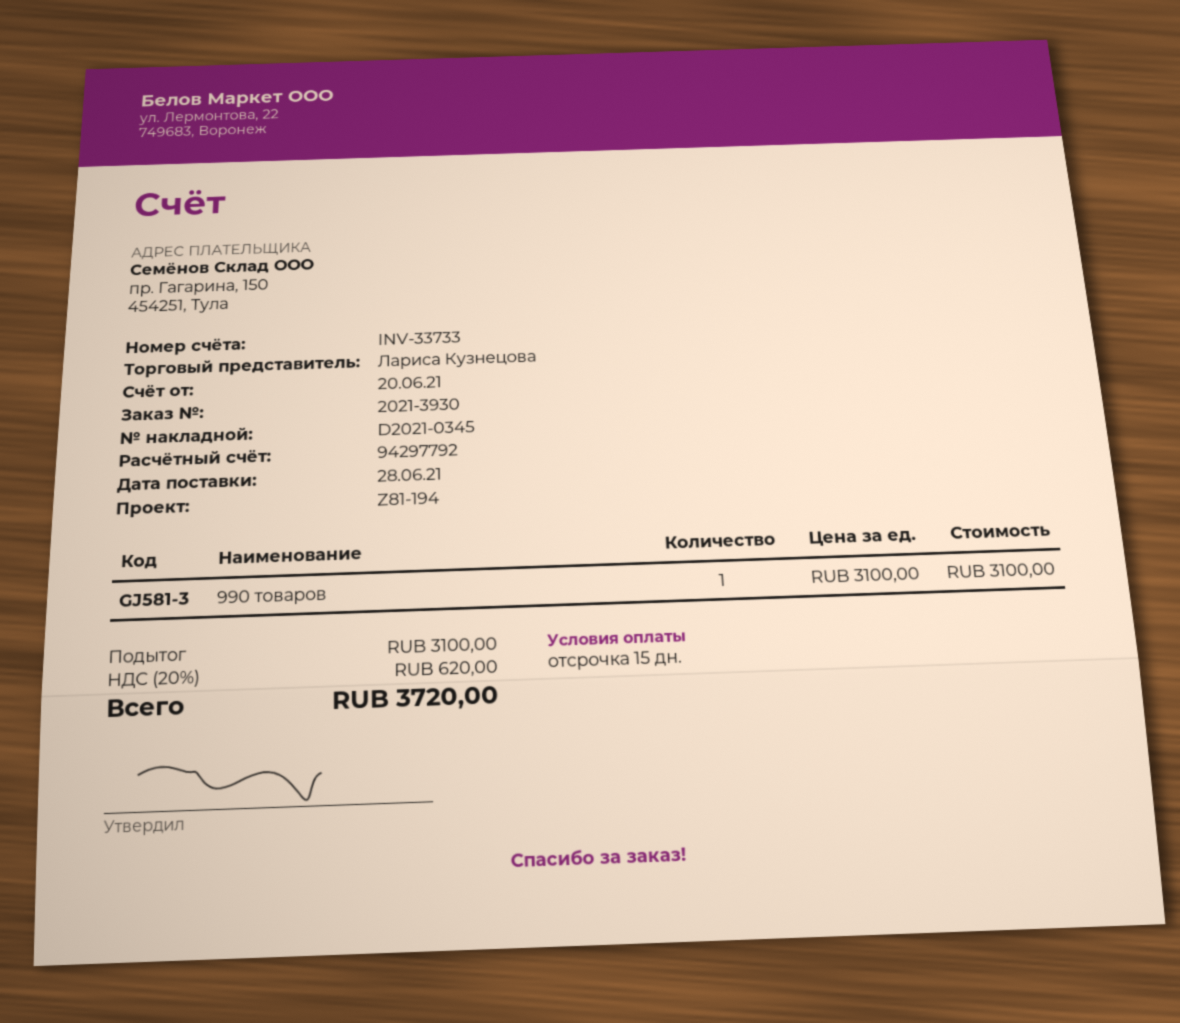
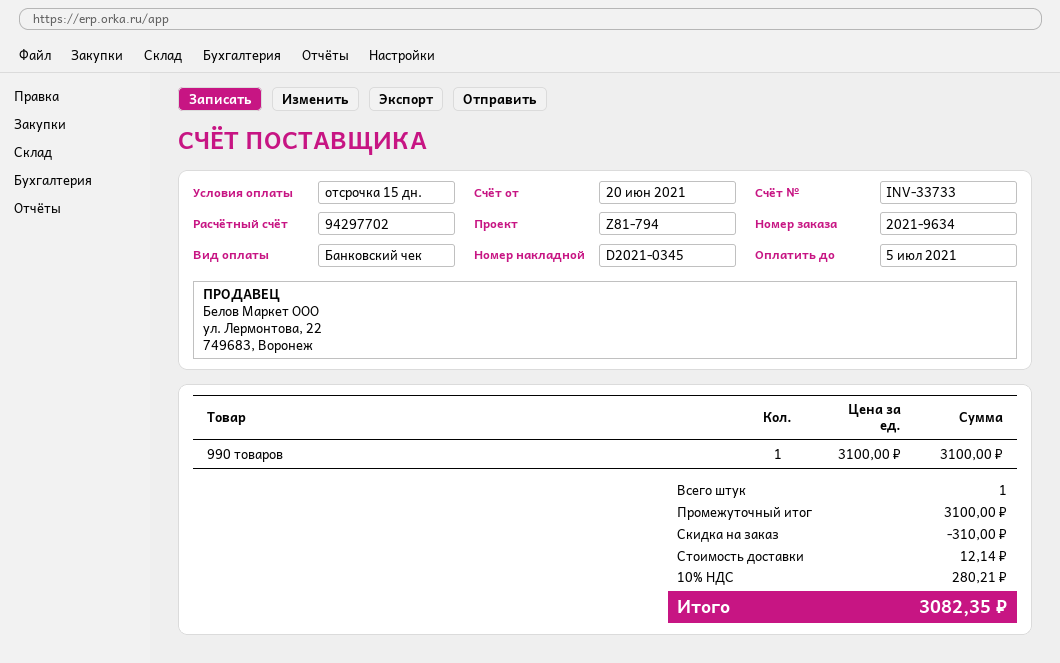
order number: 2021-3930 -> 2021-9634
reference: Z81-194 -> Z81-794
bank account: 94297792 -> 94297702
discount: none -> 310.00
shipping: none -> 12.14
tax: 20% = 620.00 -> 10% = 280.21
total: 3720.00 -> 3082.35

